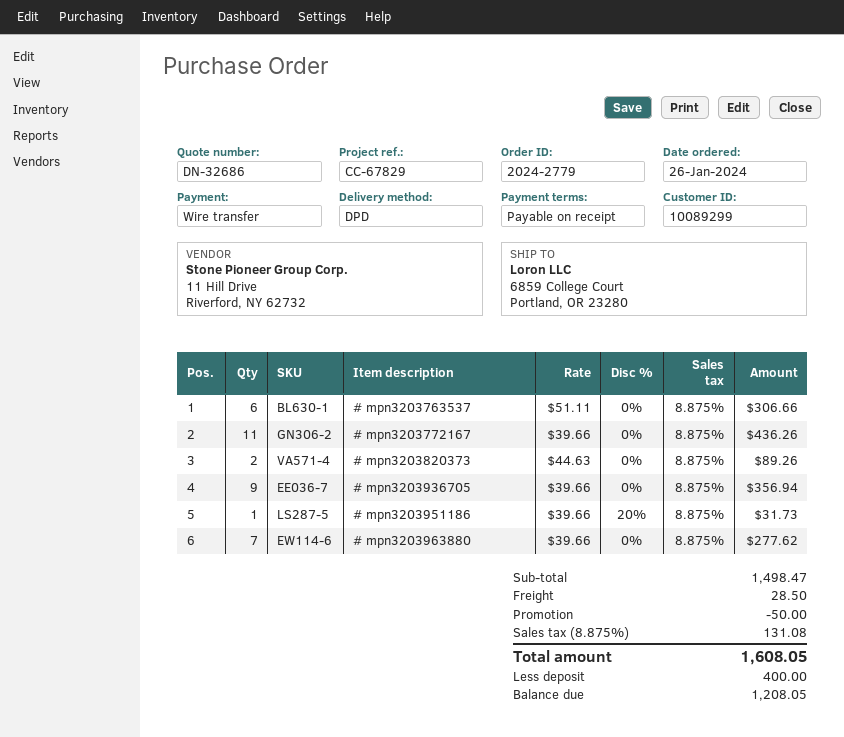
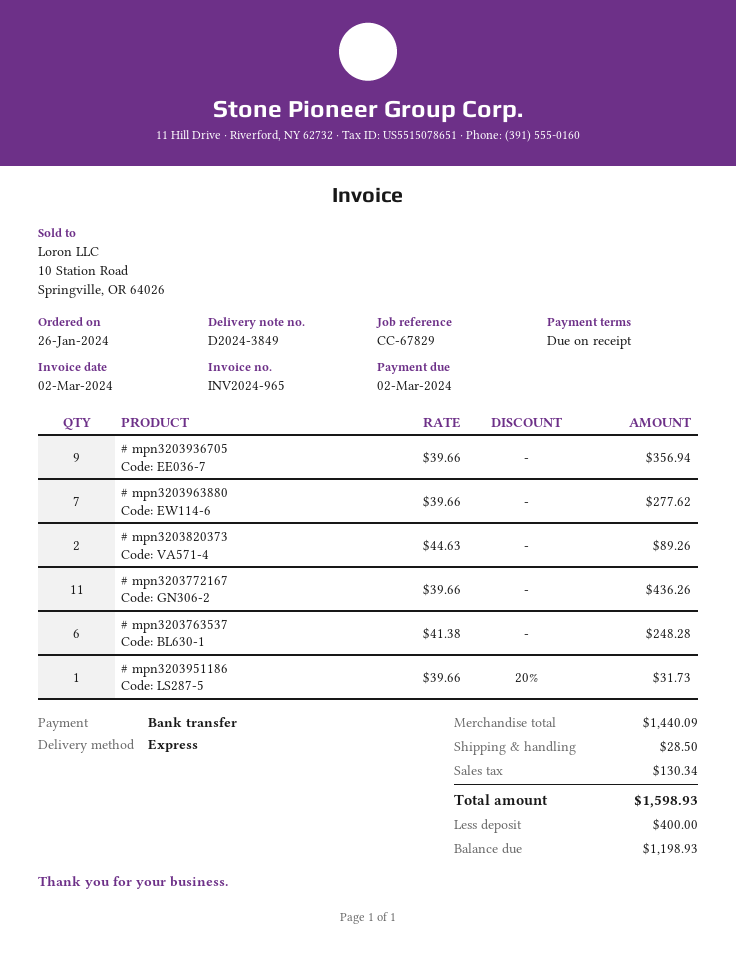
shipping method: DPD -> express
# mpn3203763537: 6 x 51.11 = 306.66 -> 6 x 41.38 = 248.28
subtotal: 1498.47 -> 1440.09
discount: 50.00 -> none
tax: 131.08 -> 130.34
total: 1608.05 -> 1598.93
balance: 1208.05 -> 1198.93

